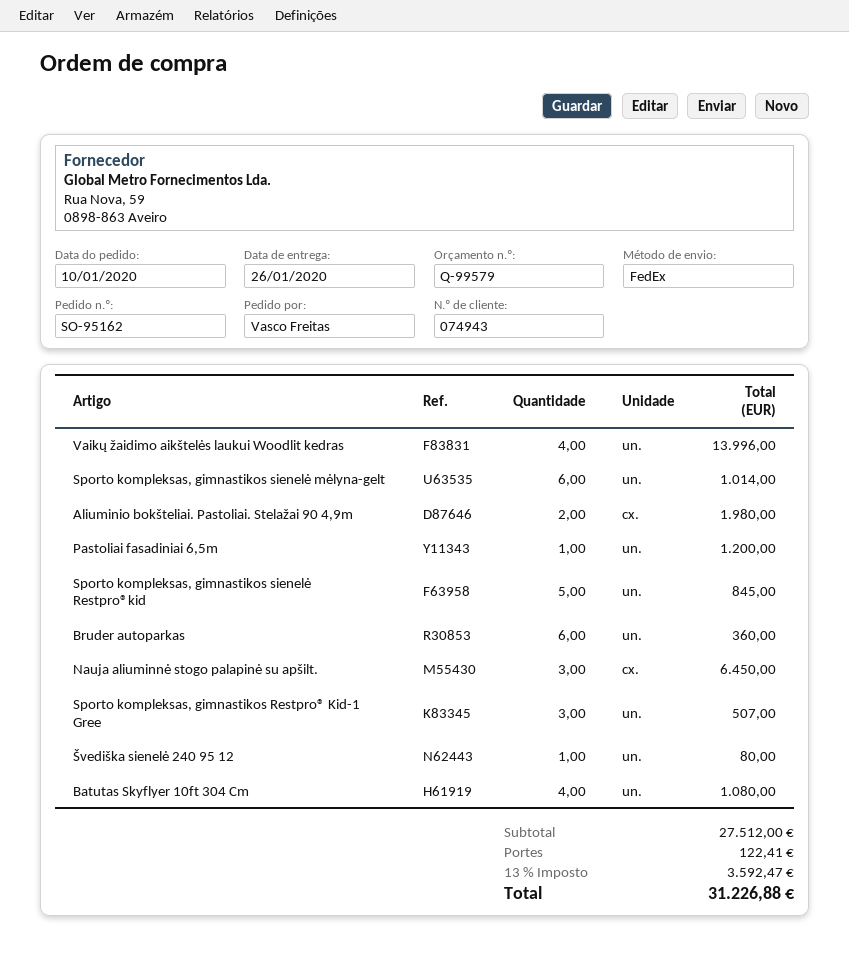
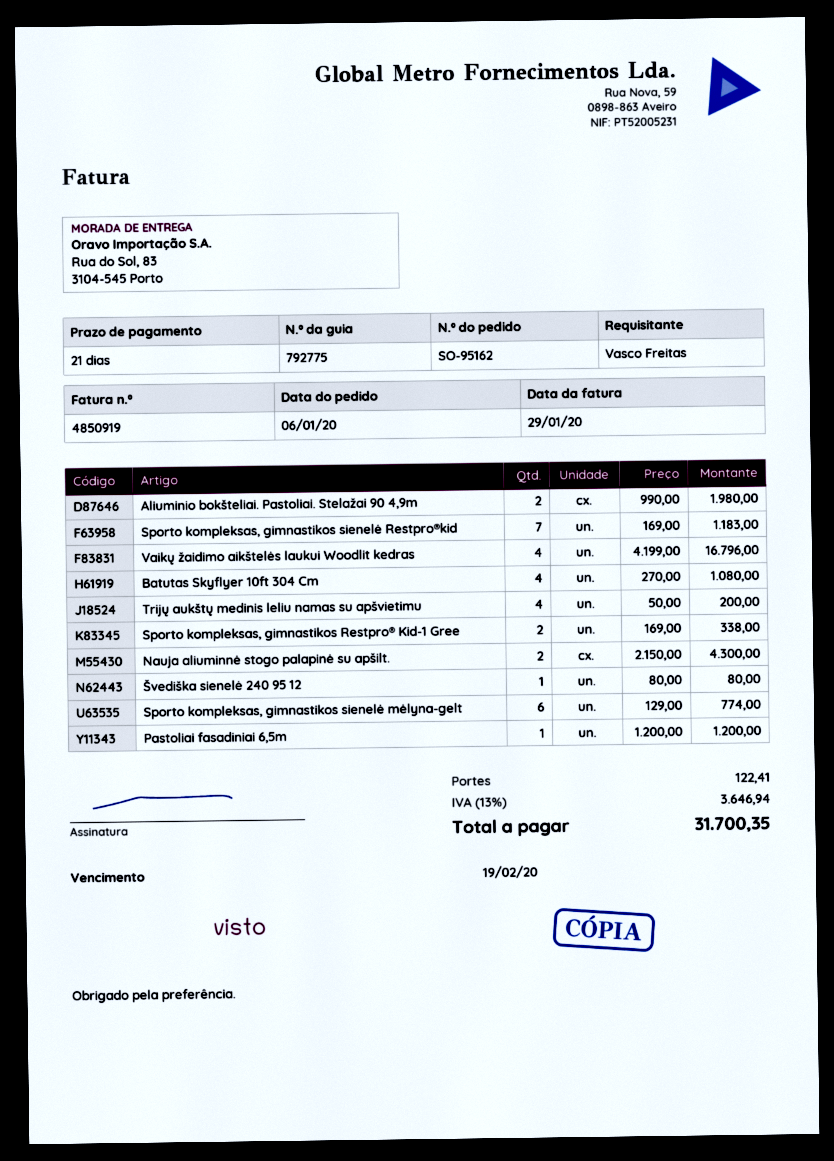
order date: 2020-01-10 -> 2020-01-06
Vaikų žaidimo aikštelės laukui Woodlit kedras: 4 for 13996.00 -> 4 for 16796.00
Sporto kompleksas, gimnastikos sienelė mėlyna-gelt: 6 for 1014.00 -> 6 for 774.00
Sporto kompleksas, gimnastikos sienelė Restpro®kid: 5 for 845.00 -> 7 for 1183.00
Bruder autoparkas: 6 for 360.00 -> none
Nauja aliuminnė stogo palapinė su apšilt.: 3 for 6450.00 -> 2 for 4300.00
Sporto kompleksas, gimnastikos Restpro® Kid-1 Gree: 3 for 507.00 -> 2 for 338.00
Trijų aukštų medinis leliu namas su apšvietimu: none -> 4 for 200.00
tax: 13% = 3592.47 -> 13% = 3646.94
total: 31226.88 -> 31700.35

